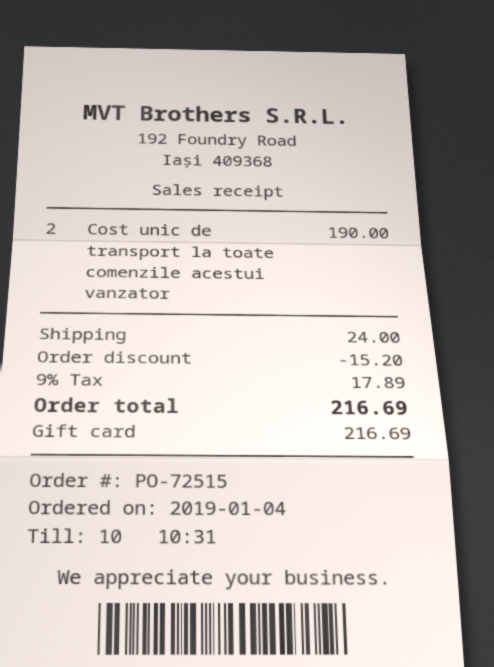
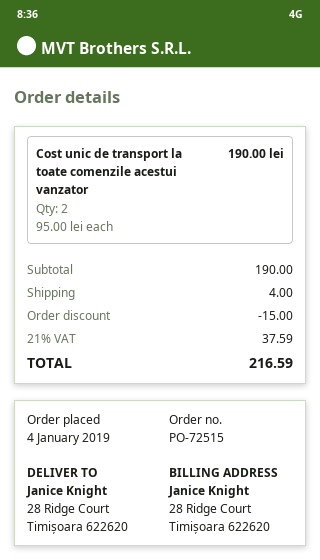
discount: 15.20 -> 15.00
shipping: 24.00 -> 4.00
tax: 9% = 17.89 -> 21% = 37.59
total: 216.69 -> 216.59

